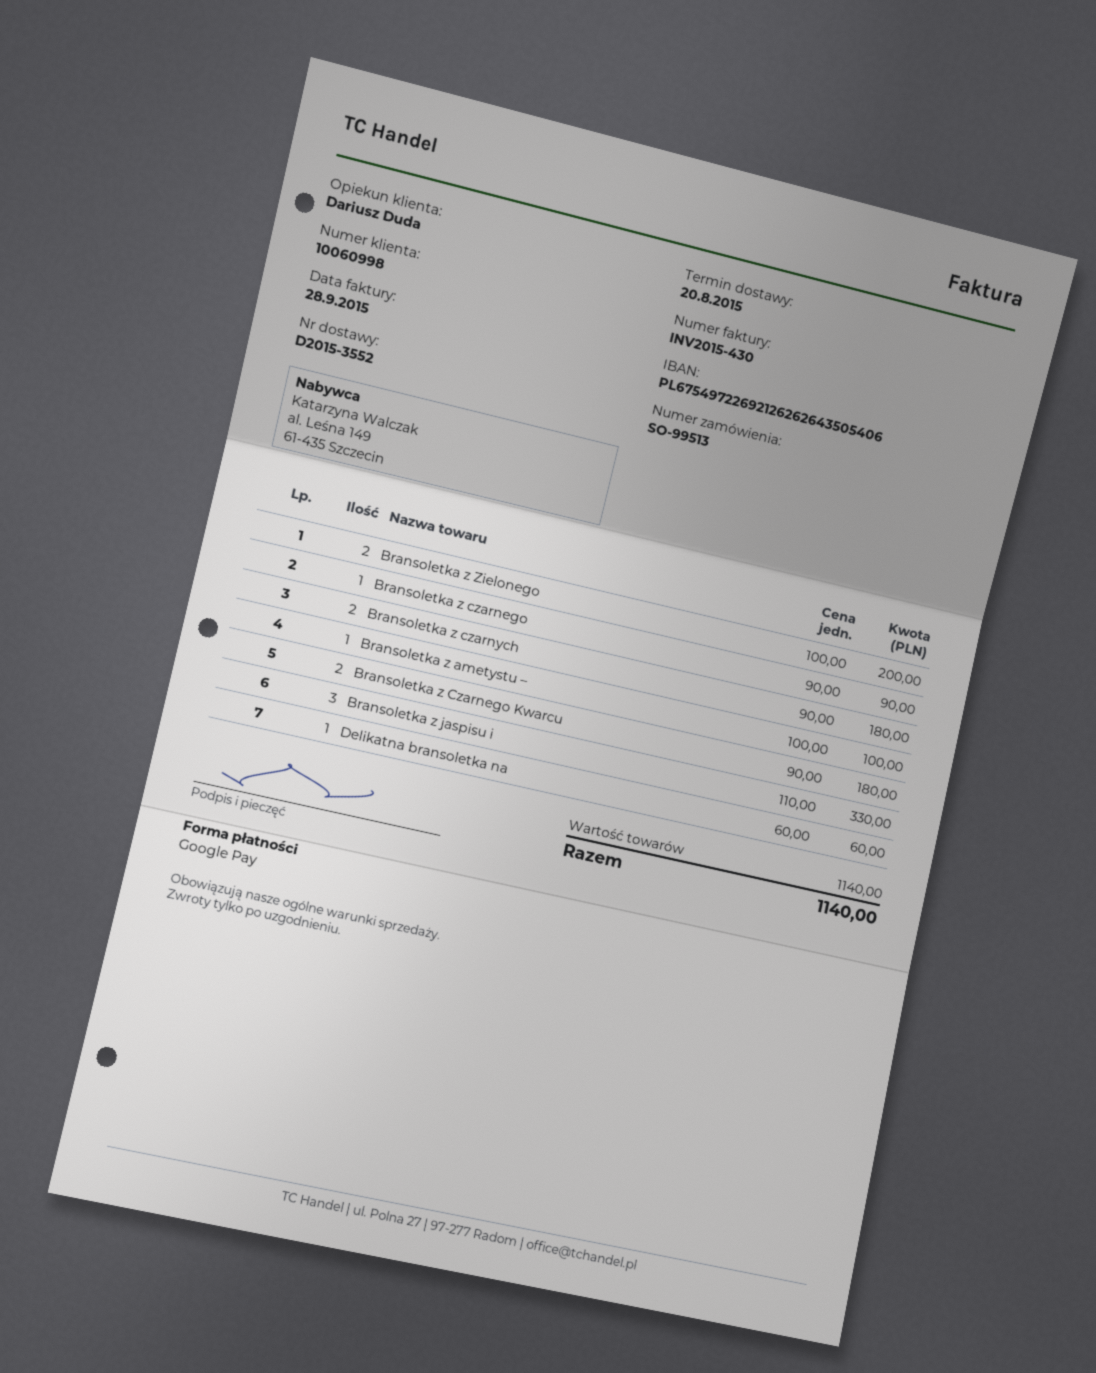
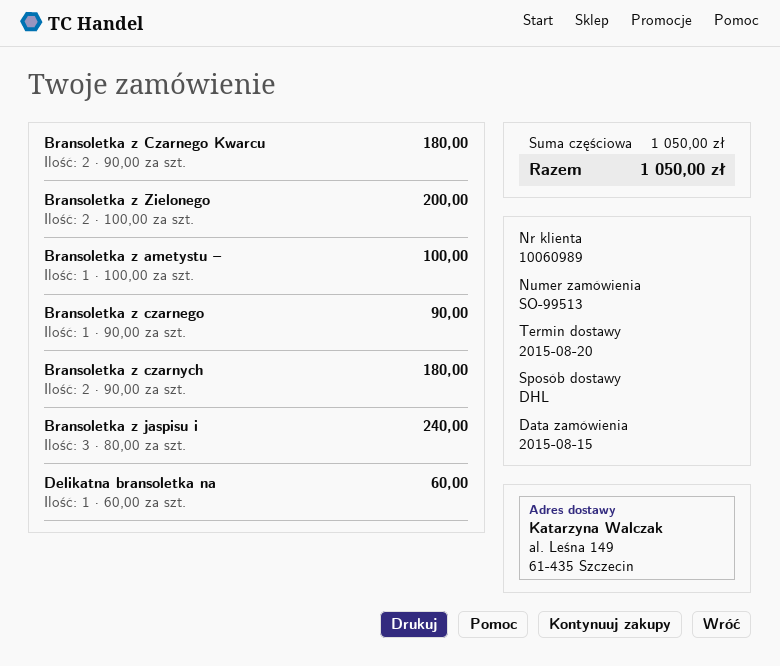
customer number: 10060998 -> 10060989
Bransoletka z jaspisu i: 3 x 110.00 = 330.00 -> 3 x 80.00 = 240.00
subtotal: 1140.00 -> 1050.00
total: 1140.00 -> 1050.00

